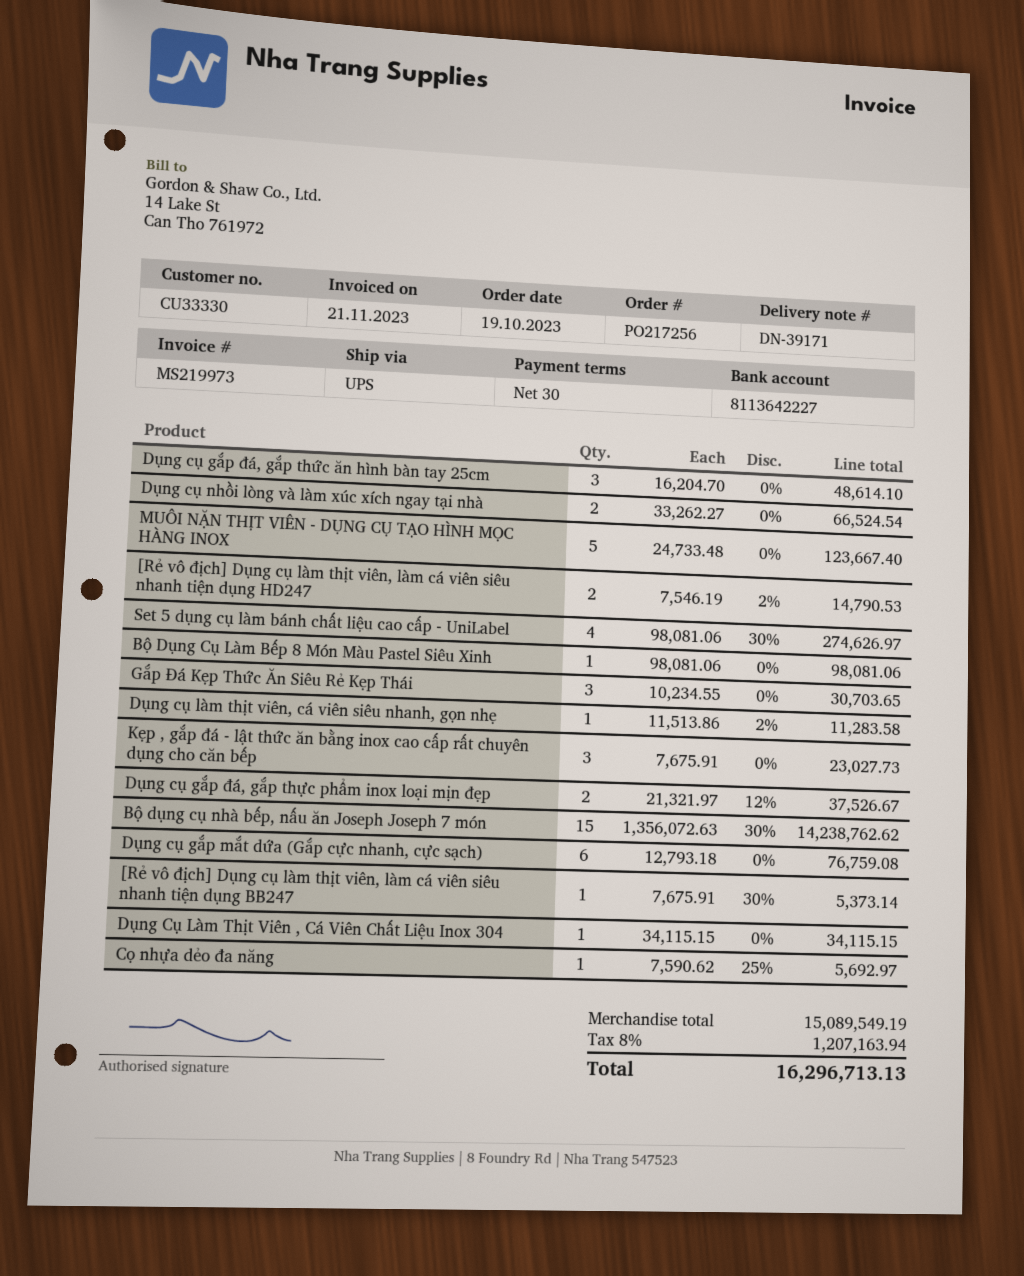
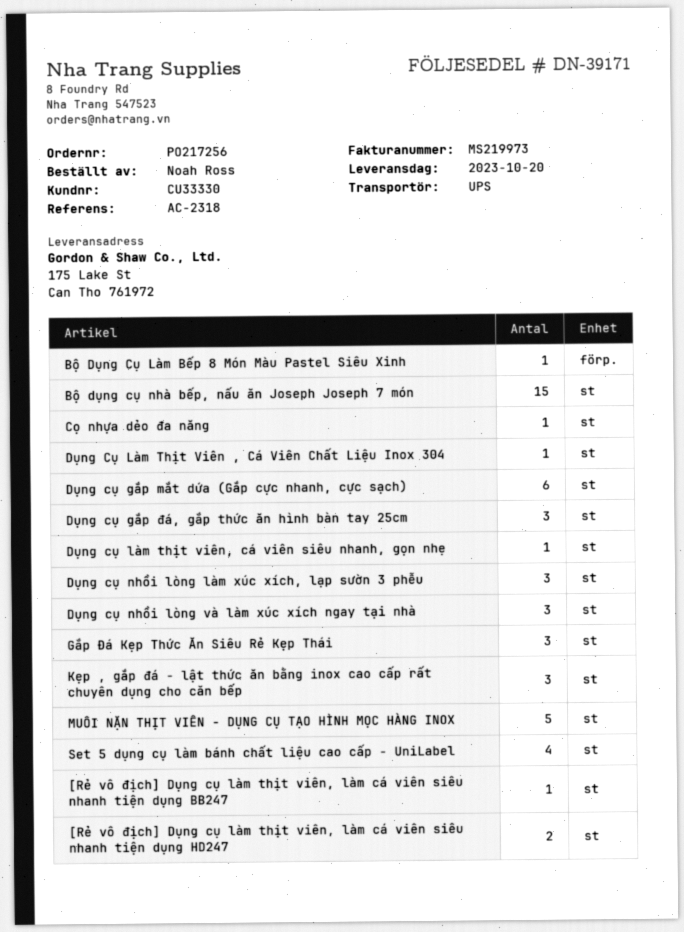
Dụng cụ nhồi lòng và làm xúc xích ngay tại nhà: 2 -> 3
Dụng cụ gắp đá, gắp thực phẩm inox loại mịn đẹp: 2 -> none
Dụng cụ nhồi lòng làm xúc xích, lạp sườn 3 phễu: none -> 3

